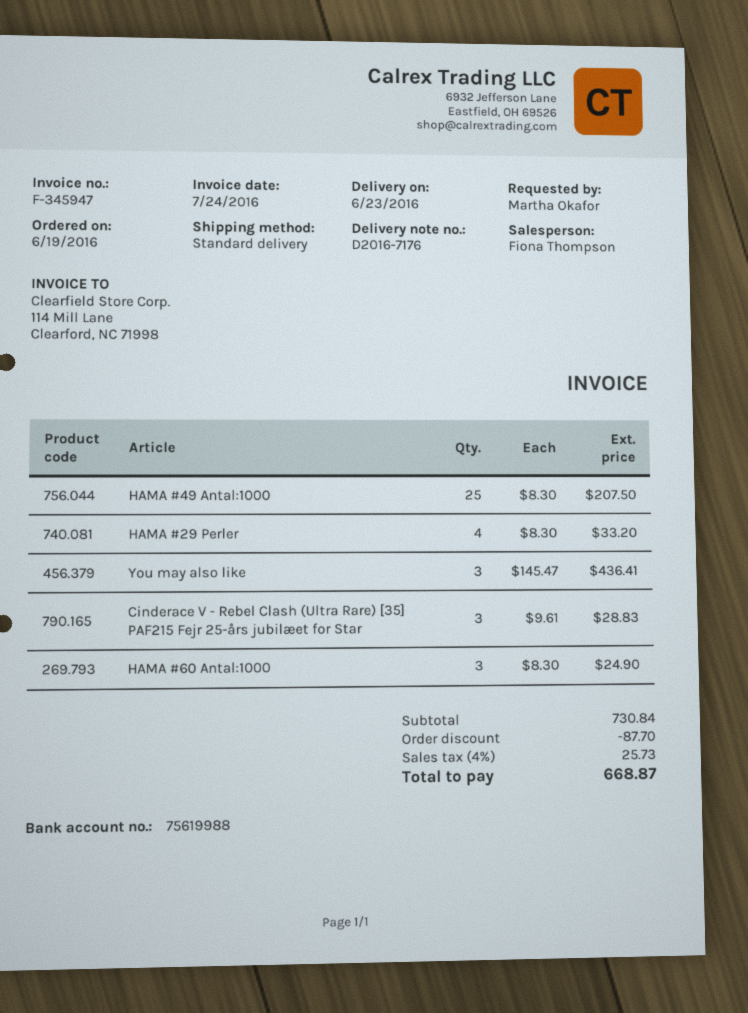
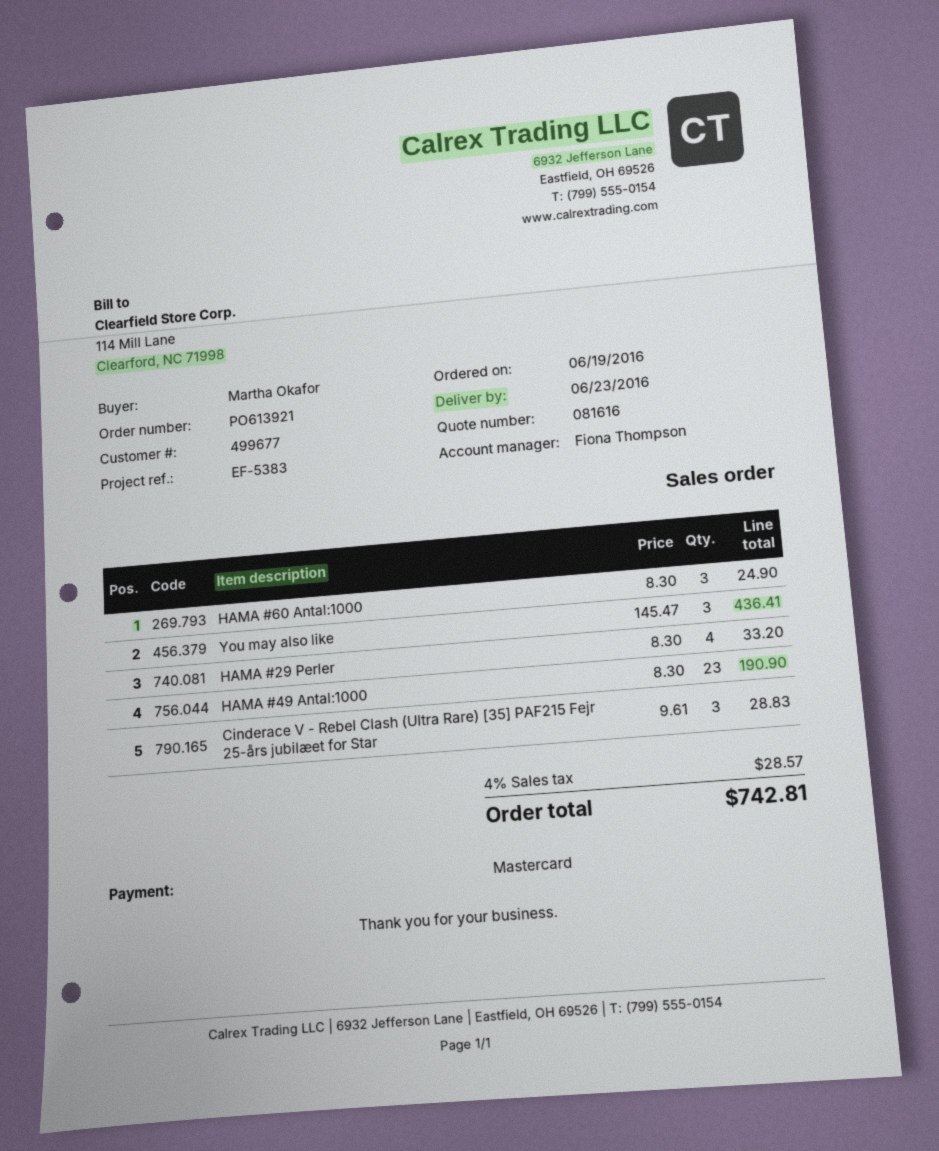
HAMA #49 Antal:1000: 25 x 8.30 = 207.50 -> 23 x 8.30 = 190.90
discount: 87.70 -> none
tax: 4% = 25.73 -> 4% = 28.57
total: 668.87 -> 742.81

